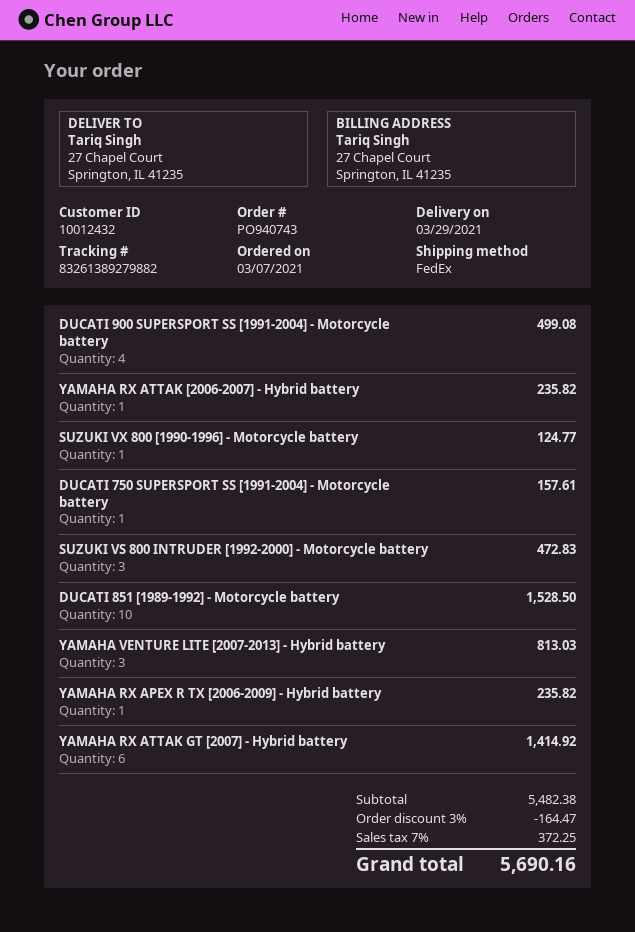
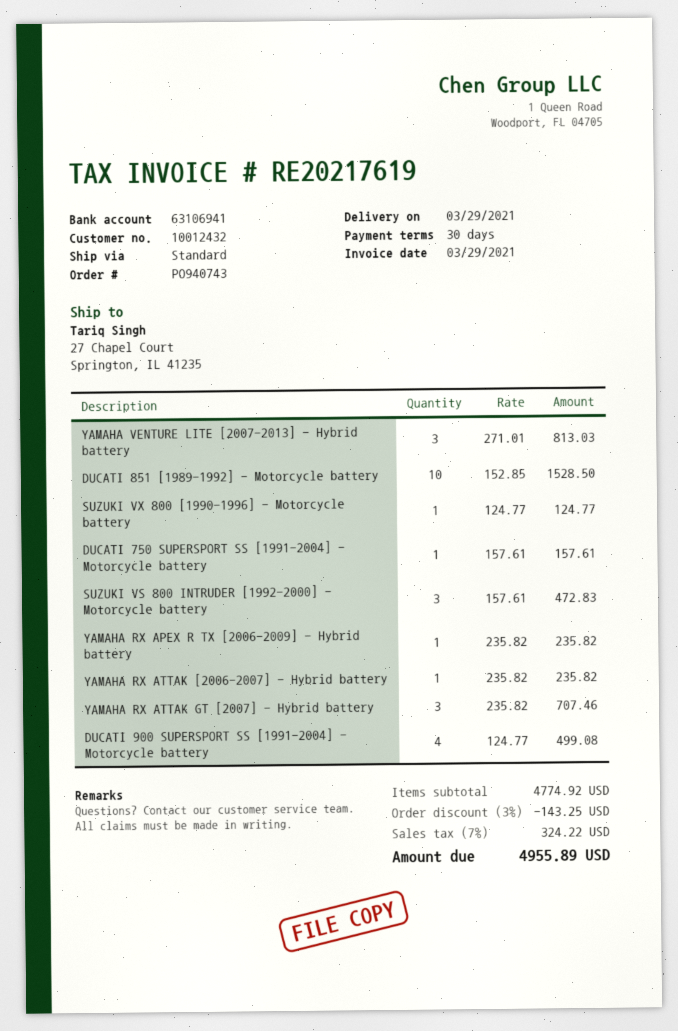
shipping method: FedEx -> standard
YAMAHA RX ATTAK GT [2007] - Hybrid battery: 6 for 1414.92 -> 3 for 707.46
subtotal: 5482.38 -> 4774.92
discount: 3% = 164.47 -> 3% = 143.25
tax: 7% = 372.25 -> 7% = 324.22
total: 5690.16 -> 4955.89

